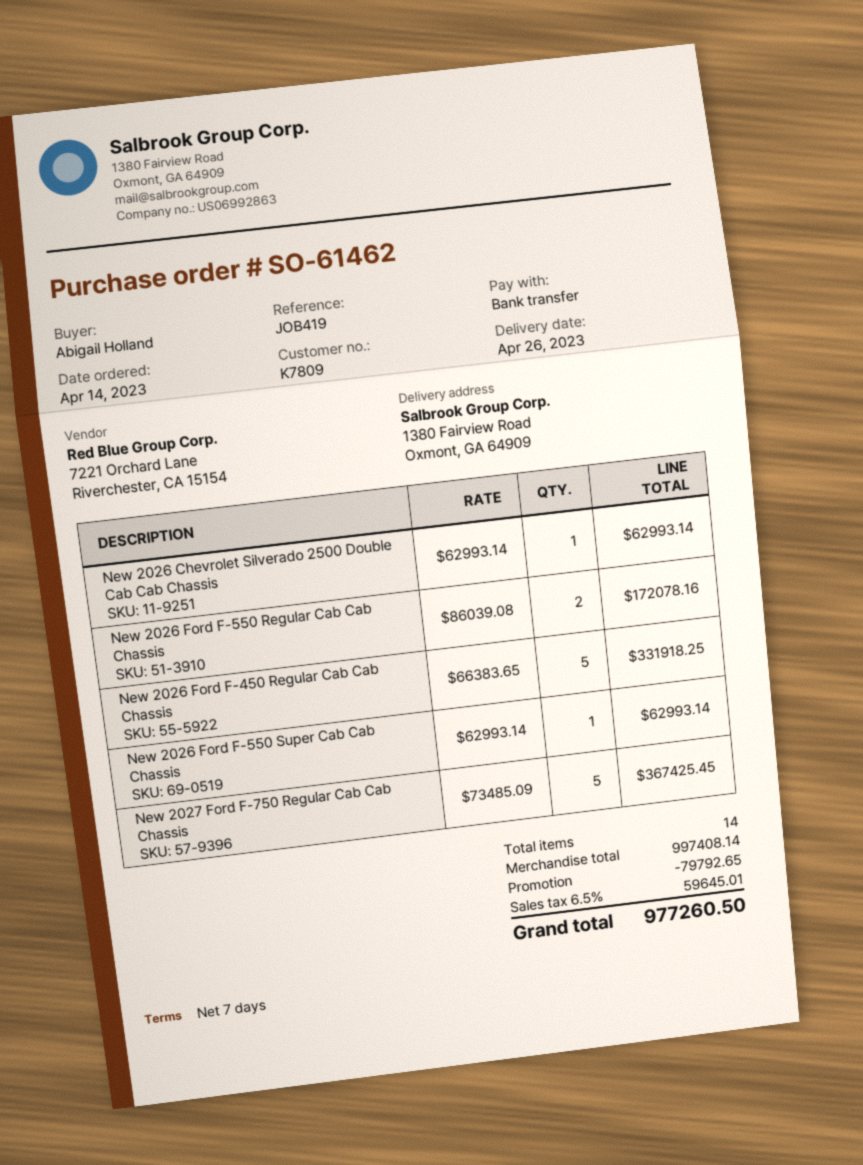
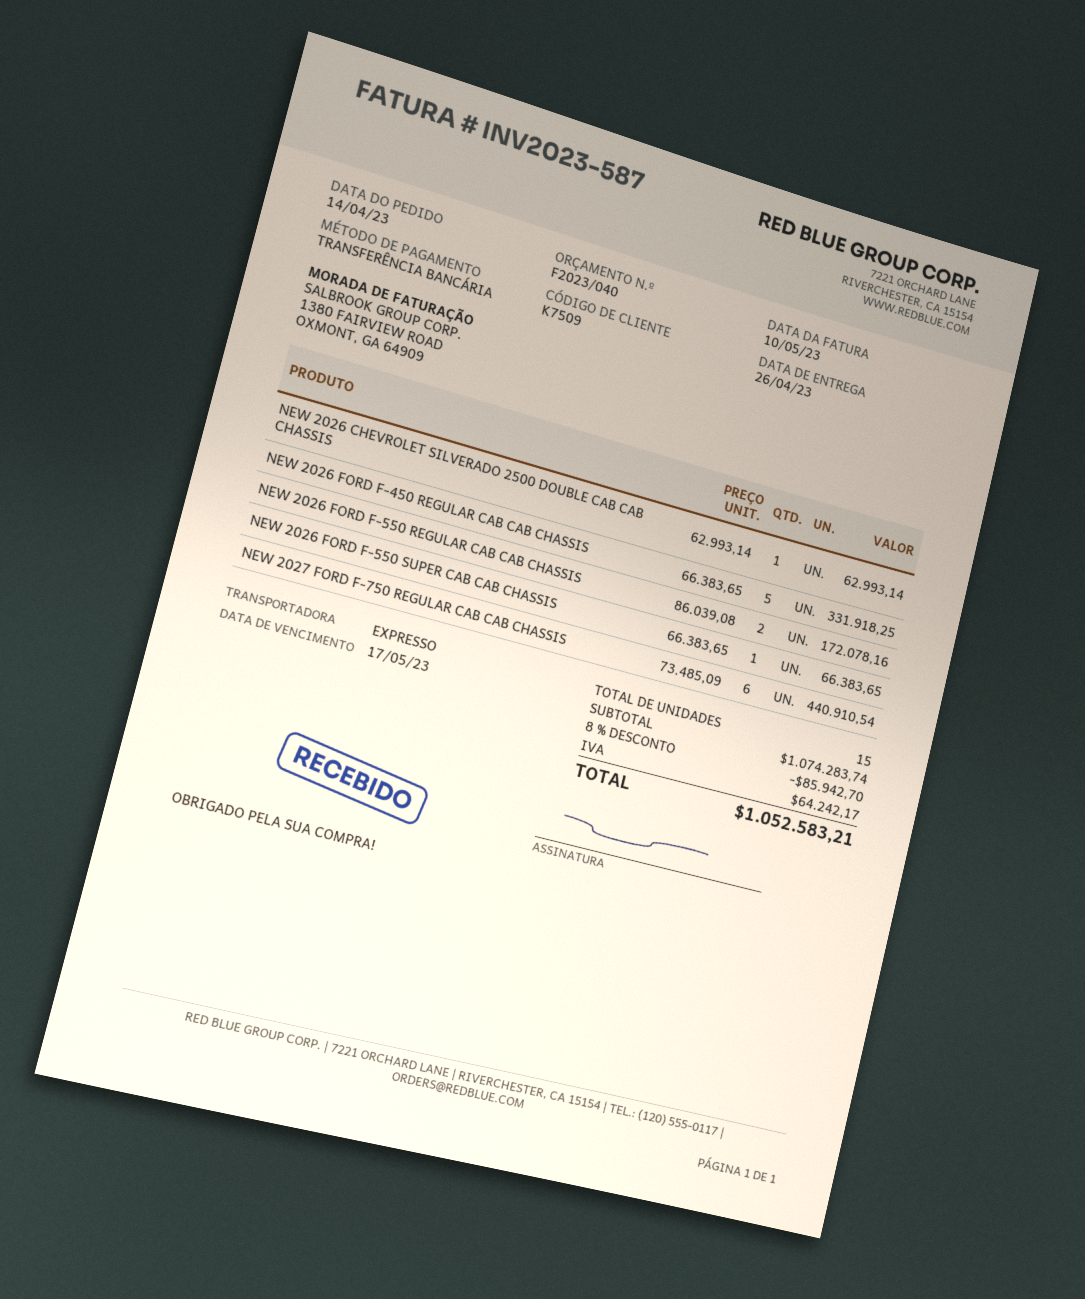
customer number: K7809 -> K7509
New 2026 Ford F-550 Super Cab Cab Chassis: 1 x 62993.14 = 62993.14 -> 1 x 66383.65 = 66383.65
New 2027 Ford F-750 Regular Cab Cab Chassis: 5 x 73485.09 = 367425.45 -> 6 x 73485.09 = 440910.54
total quantity: 14 -> 15
subtotal: 997408.14 -> 1074283.74
discount: 79792.65 -> 85942.70
tax: 59645.01 -> 64242.17
total: 977260.50 -> 1052583.21

